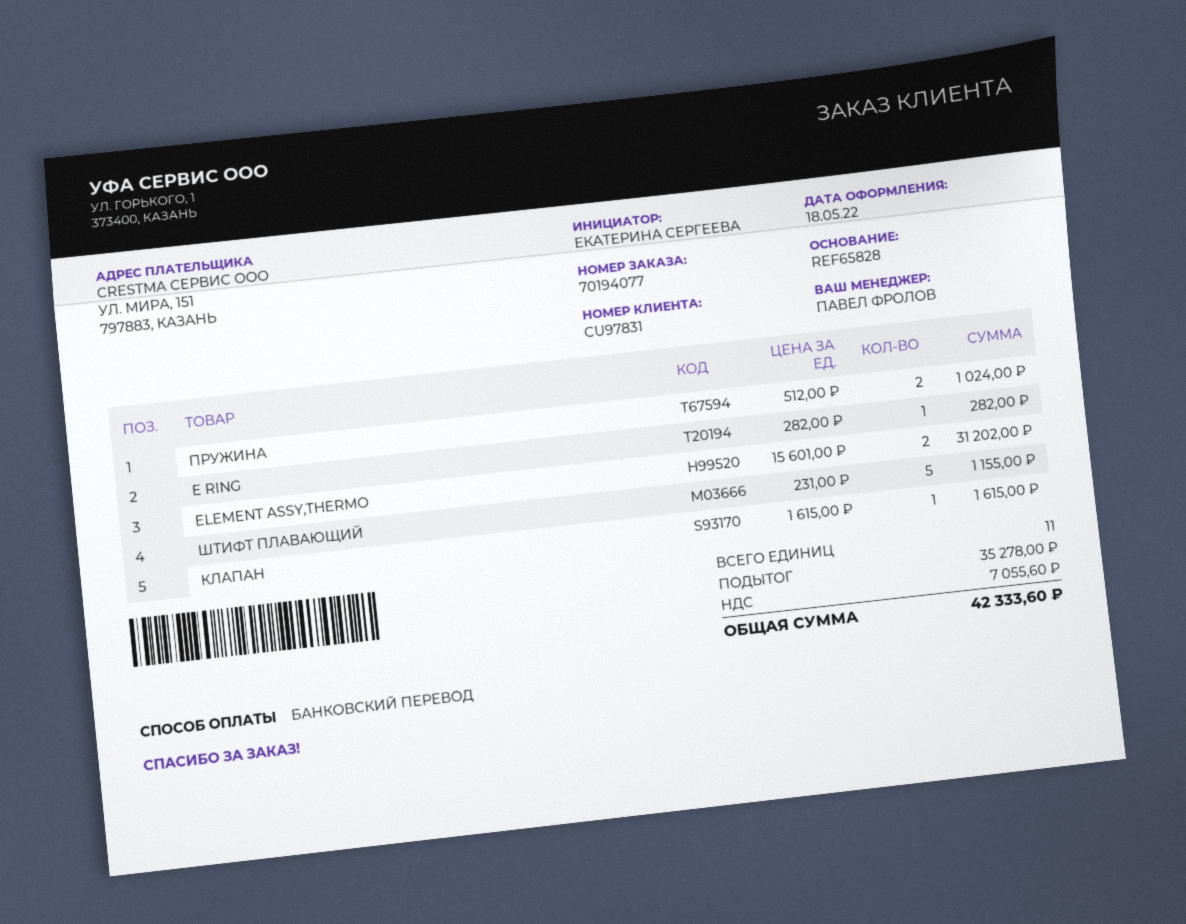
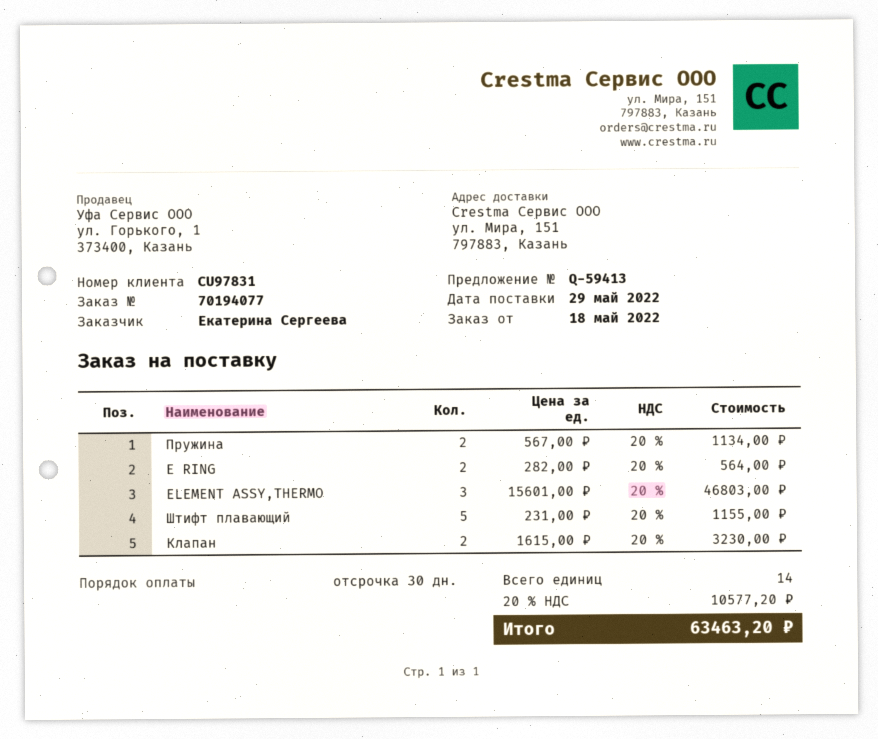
ПРУЖИНА: 2 x 512.00 = 1024.00 -> 2 x 567.00 = 1134.00
E RING: 1 x 282.00 = 282.00 -> 2 x 282.00 = 564.00
ELEMENT ASSY,THERMO: 2 x 15601.00 = 31202.00 -> 3 x 15601.00 = 46803.00
КЛАПАН: 1 x 1615.00 = 1615.00 -> 2 x 1615.00 = 3230.00
total quantity: 11 -> 14
tax: 7055.60 -> 10577.20
total: 42333.60 -> 63463.20

